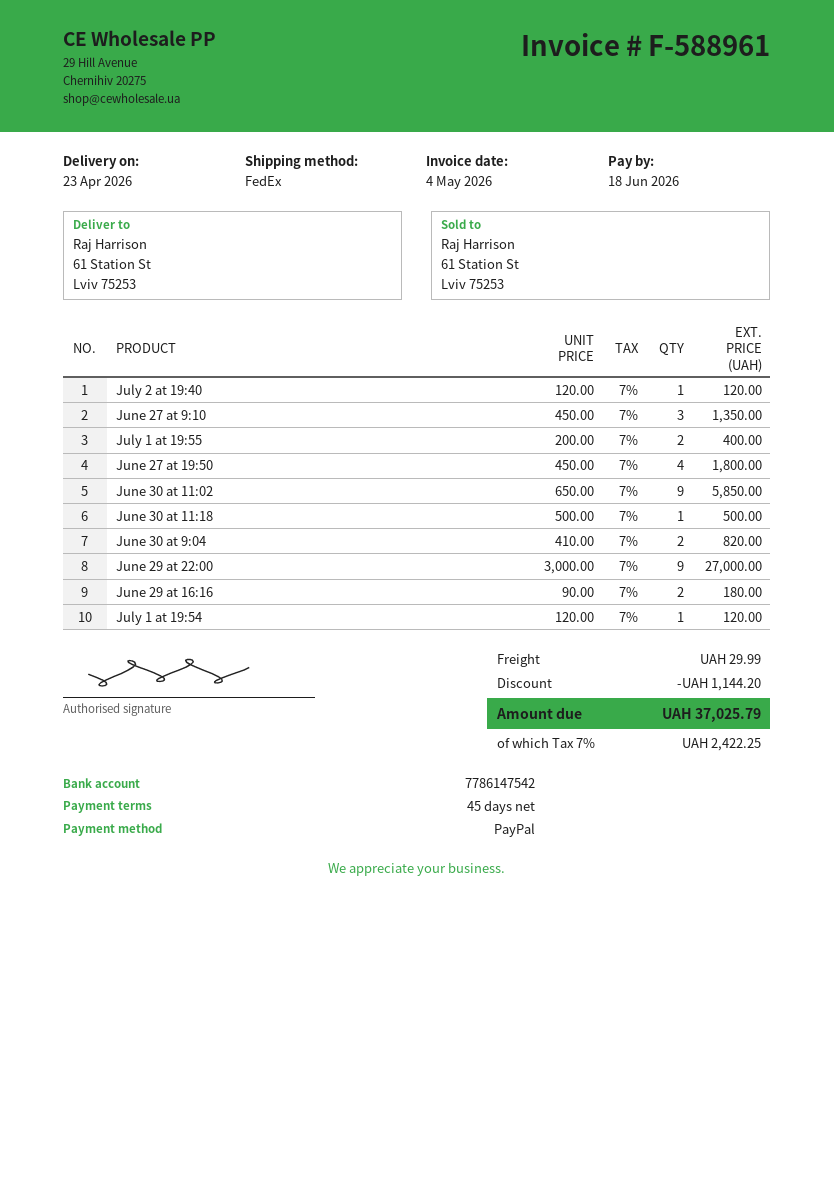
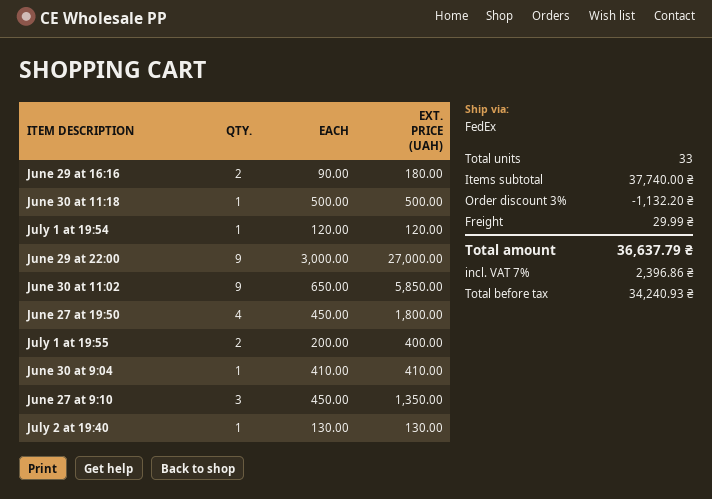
July 2 at 19:40: 1 x 120.00 = 120.00 -> 1 x 130.00 = 130.00
June 30 at 9:04: 2 x 410.00 = 820.00 -> 1 x 410.00 = 410.00
discount: 1144.20 -> 1132.20
tax: 7% = 2422.25 -> 7% = 2396.86
total: 37025.79 -> 36637.79

